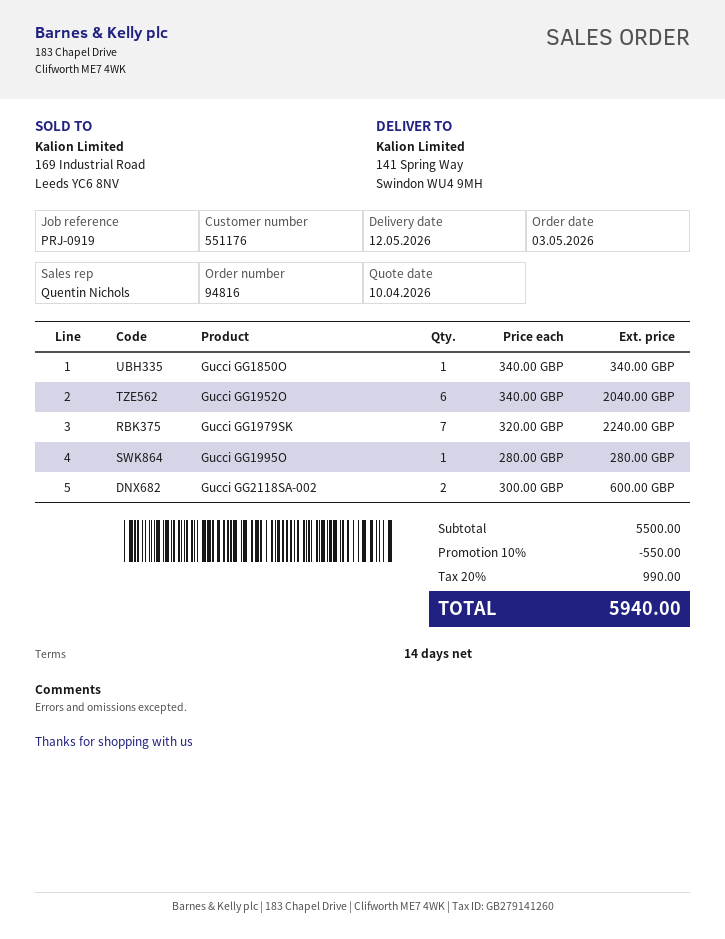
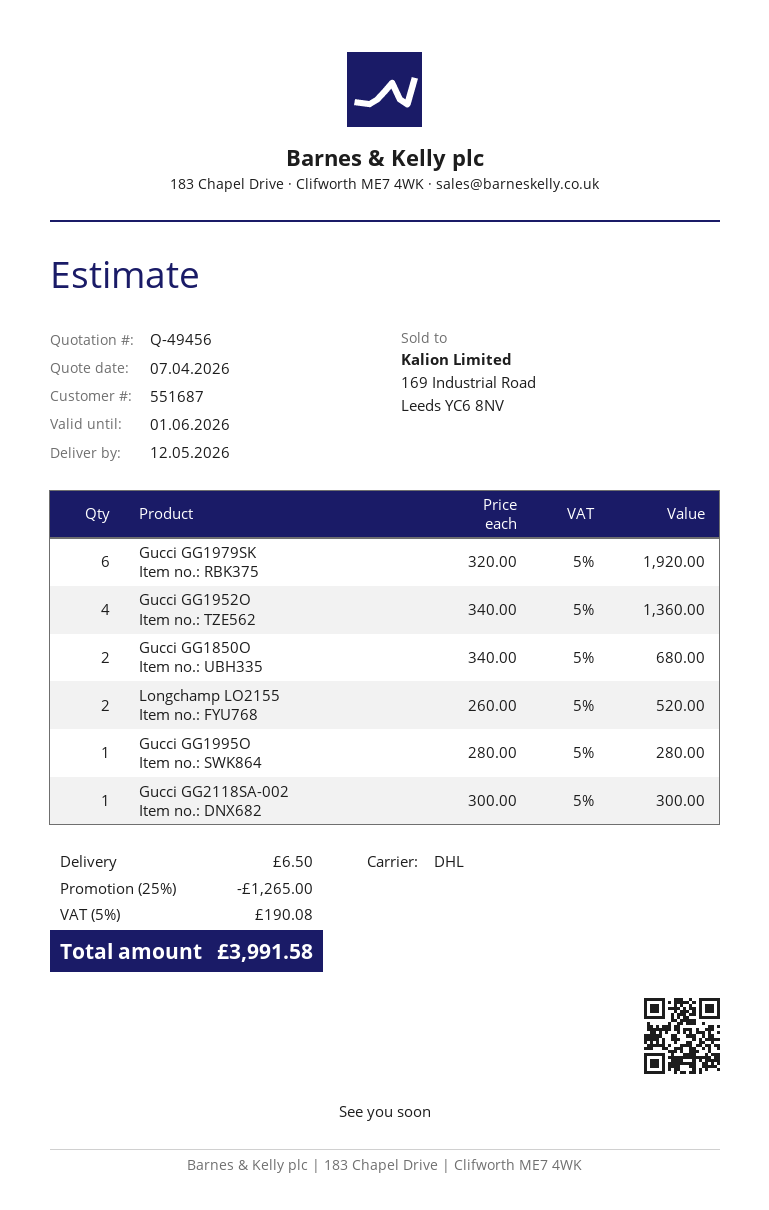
quote date: 2026-04-10 -> 2026-04-07
customer number: 551176 -> 551687
Gucci GG1850O: 1 x 340.00 = 340.00 -> 2 x 340.00 = 680.00
Gucci GG1952O: 6 x 340.00 = 2040.00 -> 4 x 340.00 = 1360.00
Gucci GG1979SK: 7 x 320.00 = 2240.00 -> 6 x 320.00 = 1920.00
Gucci GG2118SA-002: 2 x 300.00 = 600.00 -> 1 x 300.00 = 300.00
Longchamp LO2155: none -> 2 x 260.00 = 520.00
discount: 10% = 550.00 -> 25% = 1265.00
shipping: none -> 6.50
tax: 20% = 990.00 -> 5% = 190.08
total: 5940.00 -> 3991.58

